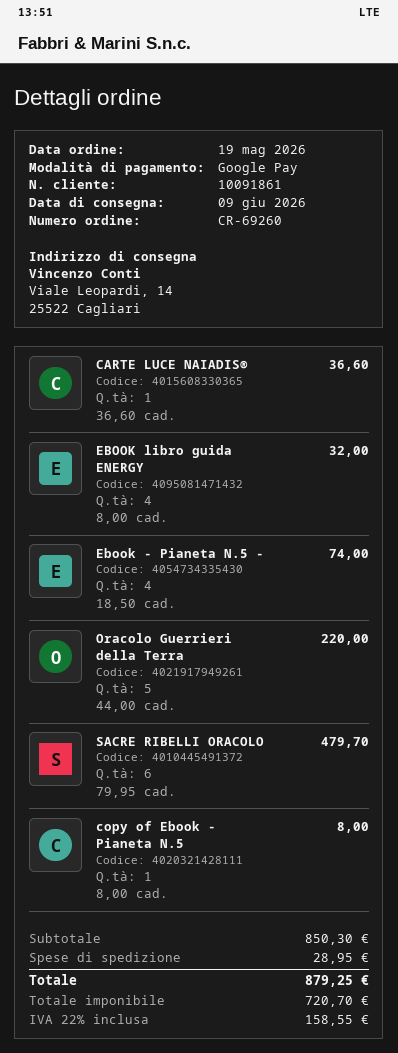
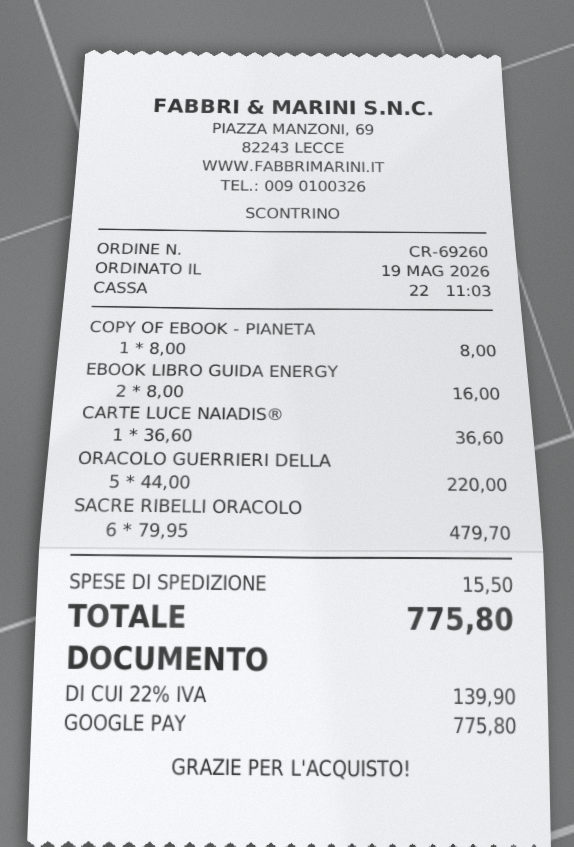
EBOOK libro guida ENERGY: 4 x 8.00 = 32.00 -> 2 x 8.00 = 16.00
Ebook - Pianeta N.5 -: 4 x 18.50 = 74.00 -> none
shipping: 28.95 -> 15.50
tax: 22% = 158.55 -> 22% = 139.90
total: 879.25 -> 775.80

